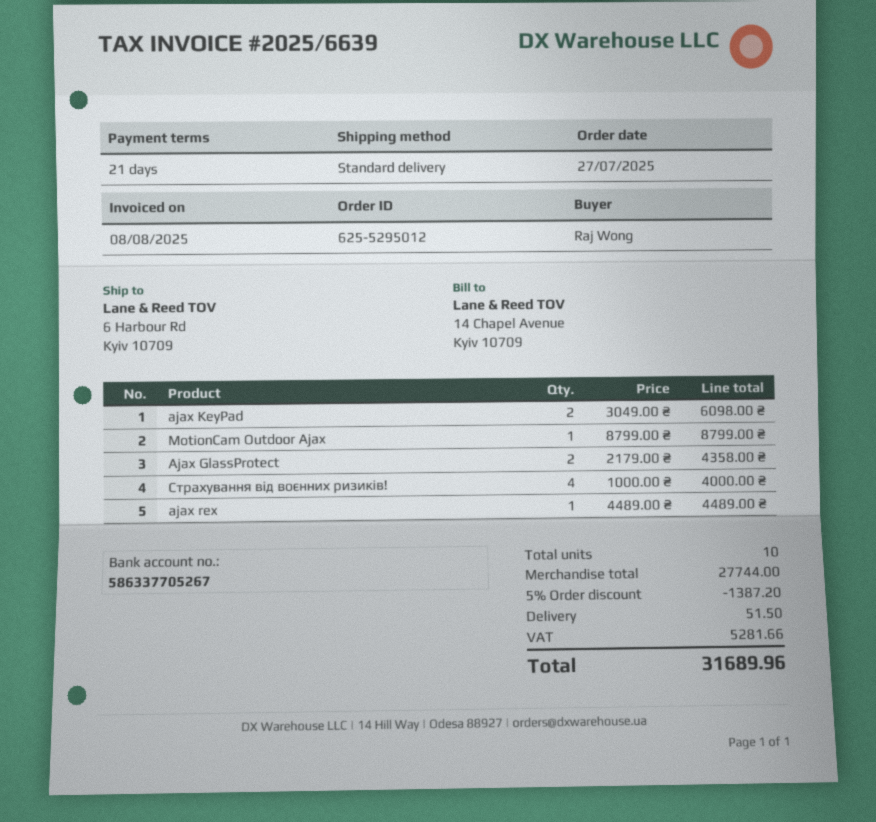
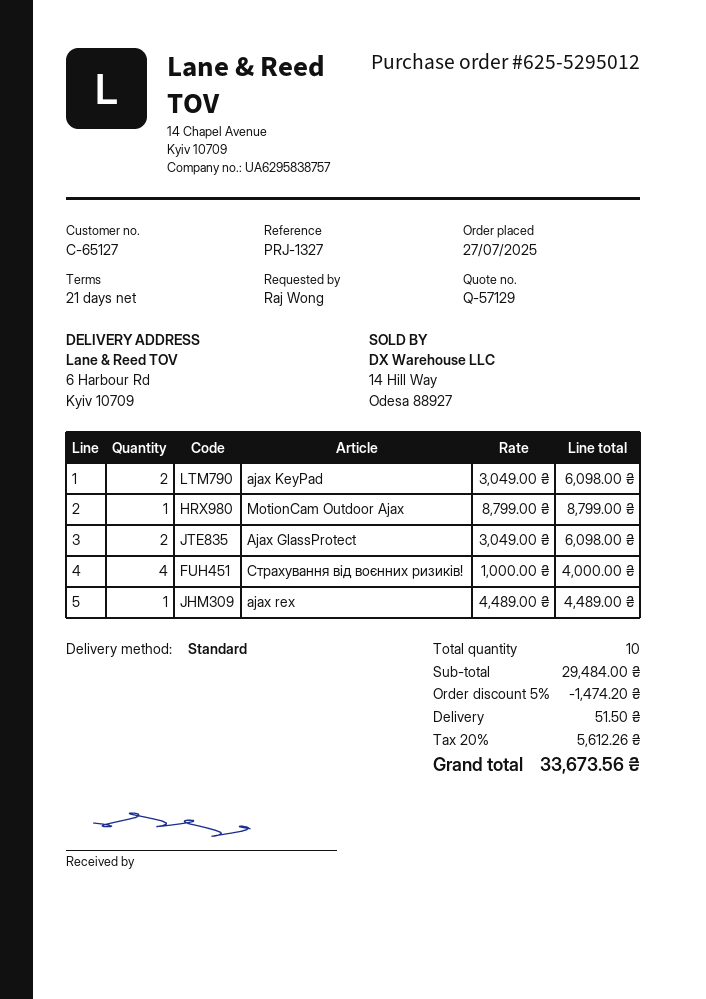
Ajax GlassProtect: 2 x 2179.00 = 4358.00 -> 2 x 3049.00 = 6098.00
subtotal: 27744.00 -> 29484.00
discount: 5% = 1387.20 -> 5% = 1474.20
tax: 5281.66 -> 5612.26
total: 31689.96 -> 33673.56

